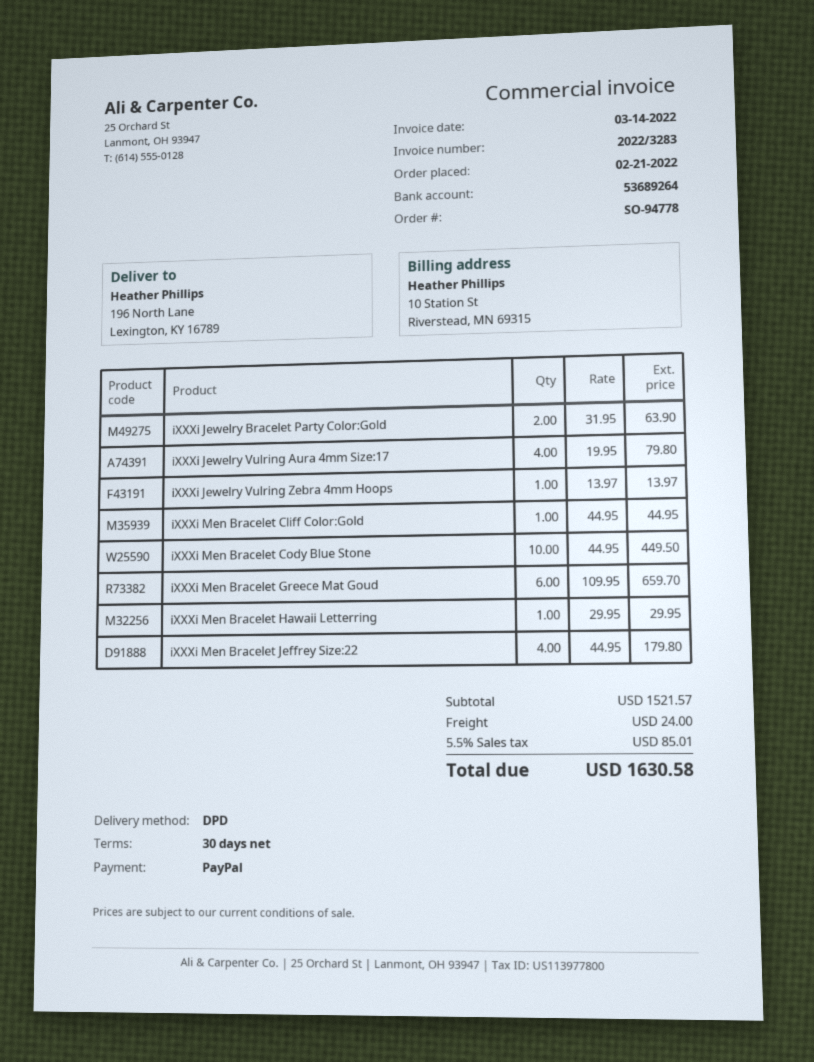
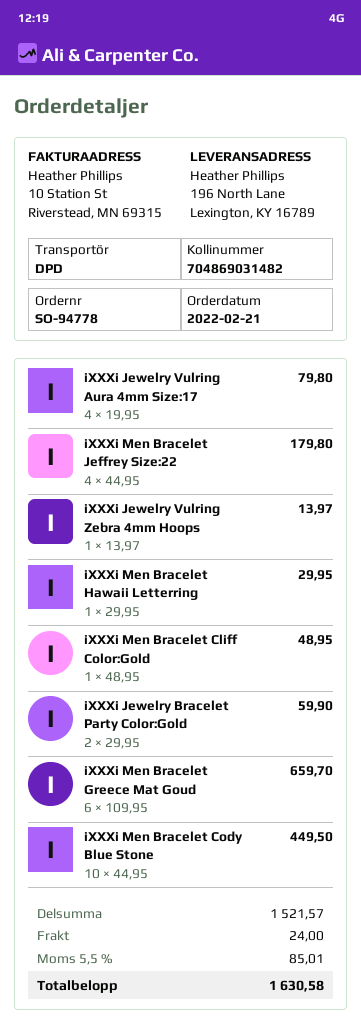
iXXXi Jewelry Bracelet Party Color:Gold: 2 x 31.95 = 63.90 -> 2 x 29.95 = 59.90
iXXXi Men Bracelet Cliff Color:Gold: 1 x 44.95 = 44.95 -> 1 x 48.95 = 48.95

